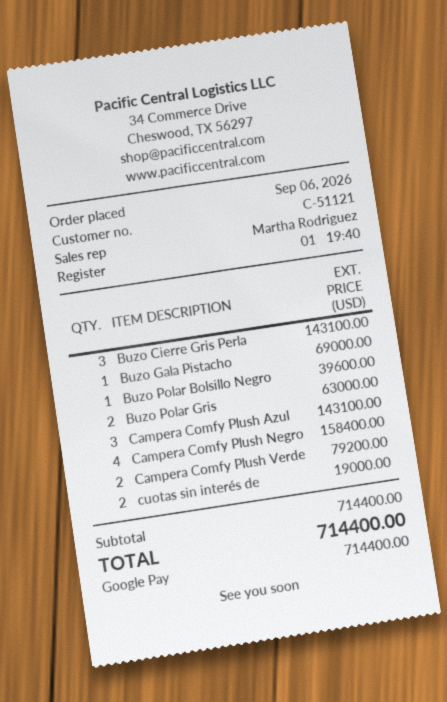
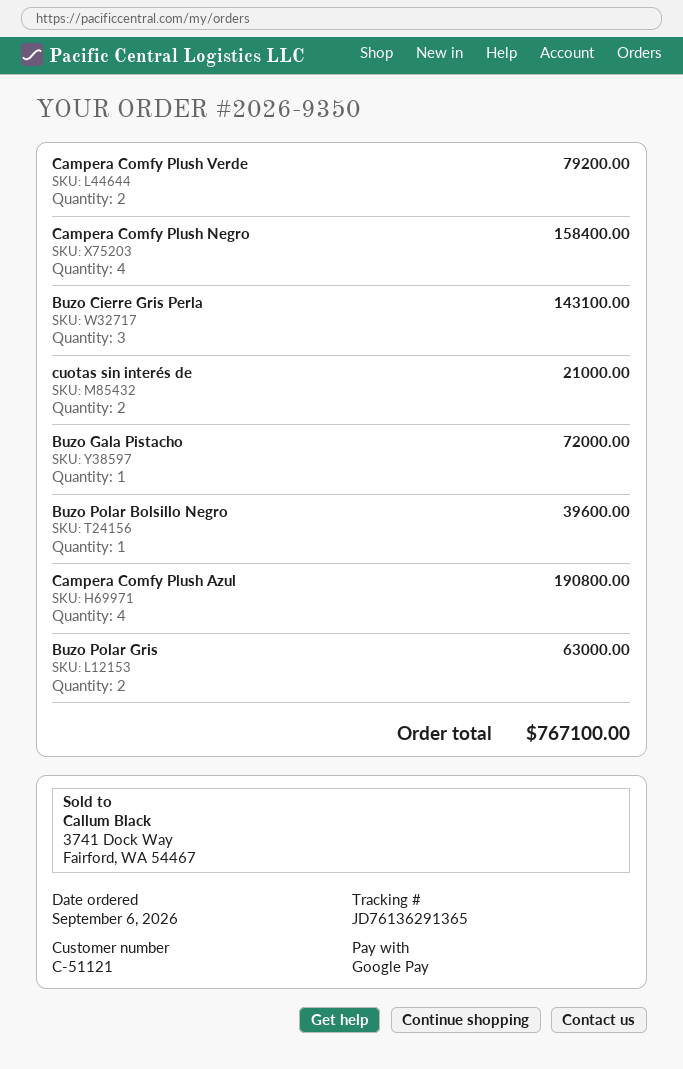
Buzo Gala Pistacho: 1 for 69000.00 -> 1 for 72000.00
Campera Comfy Plush Azul: 3 for 143100.00 -> 4 for 190800.00
cuotas sin interés de: 2 for 19000.00 -> 2 for 21000.00
total: 714400.00 -> 767100.00

